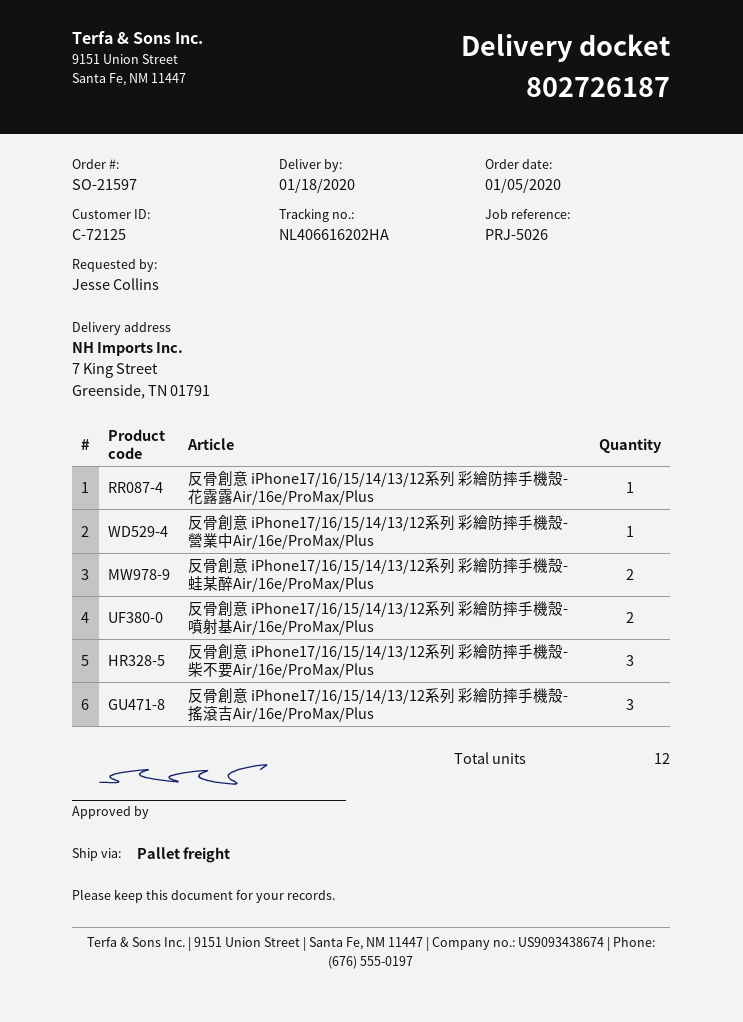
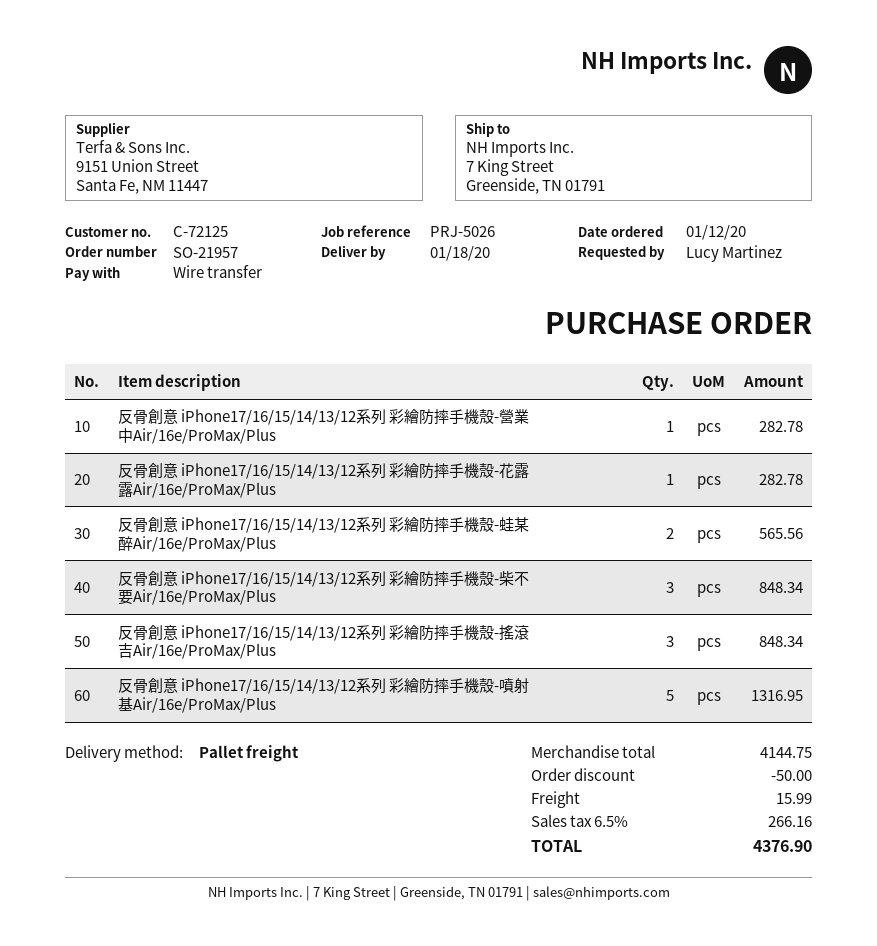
order number: SO-21597 -> SO-21957
order date: 2020-01-05 -> 2020-01-12
ordered by: Jesse Collins -> Lucy Martinez
反骨創意 iPhone17/16/15/14/13/12系列 彩繪防摔手機殼-噴射基Air/16e/ProMax/Plus: 2 -> 5

